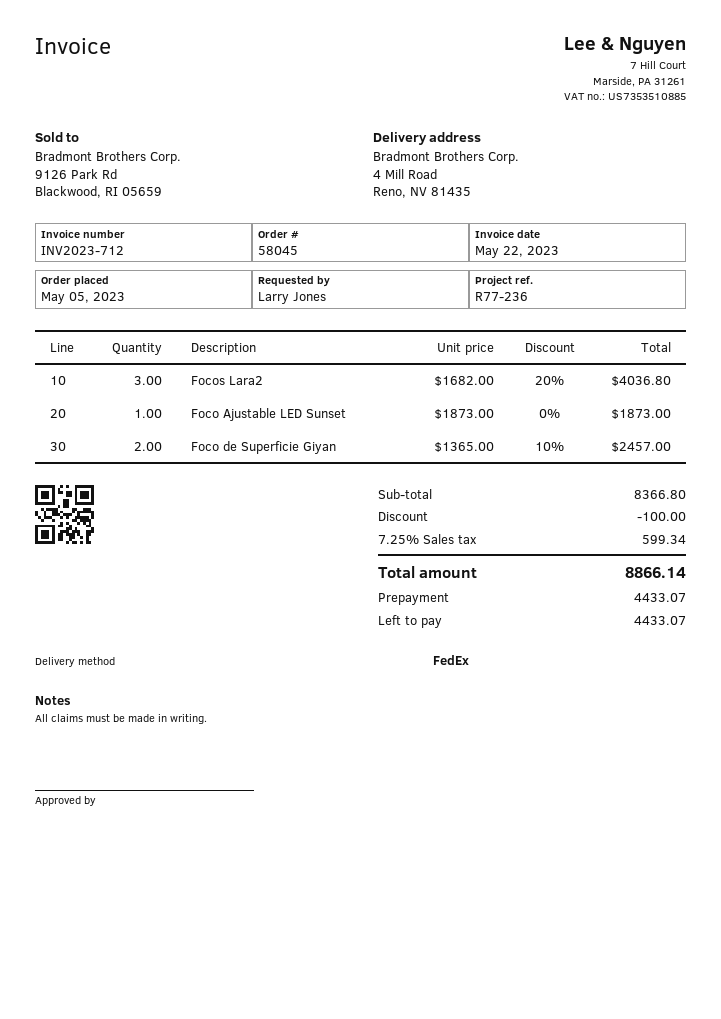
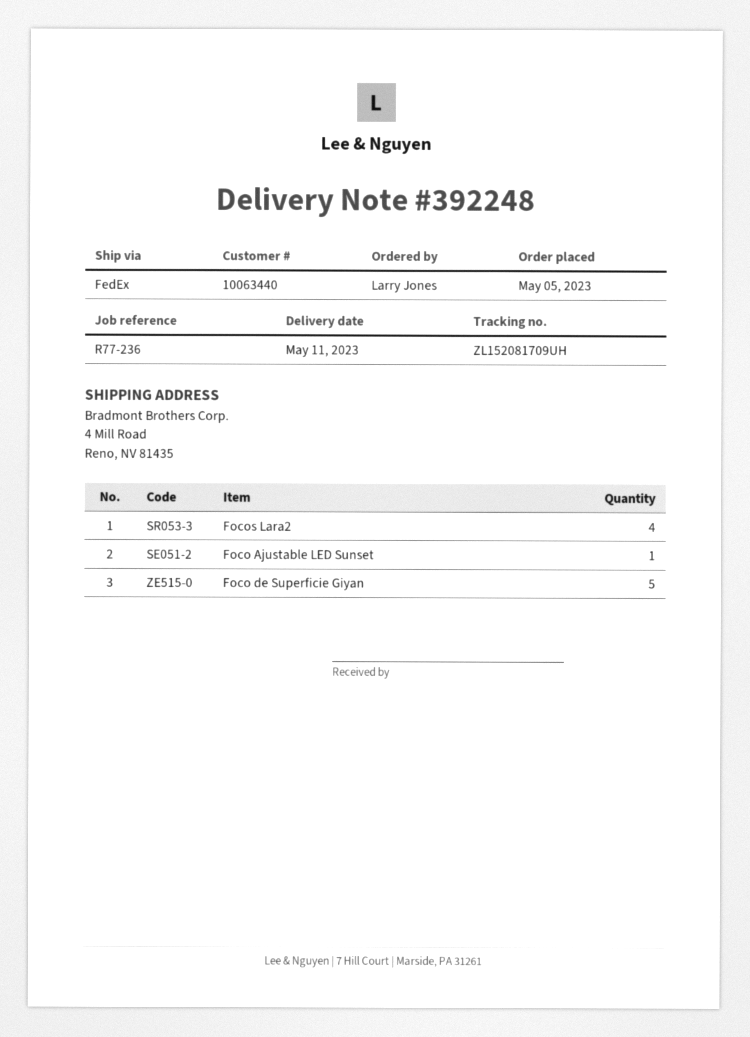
Focos Lara2: 3 -> 4
Foco de Superficie Giyan: 2 -> 5

